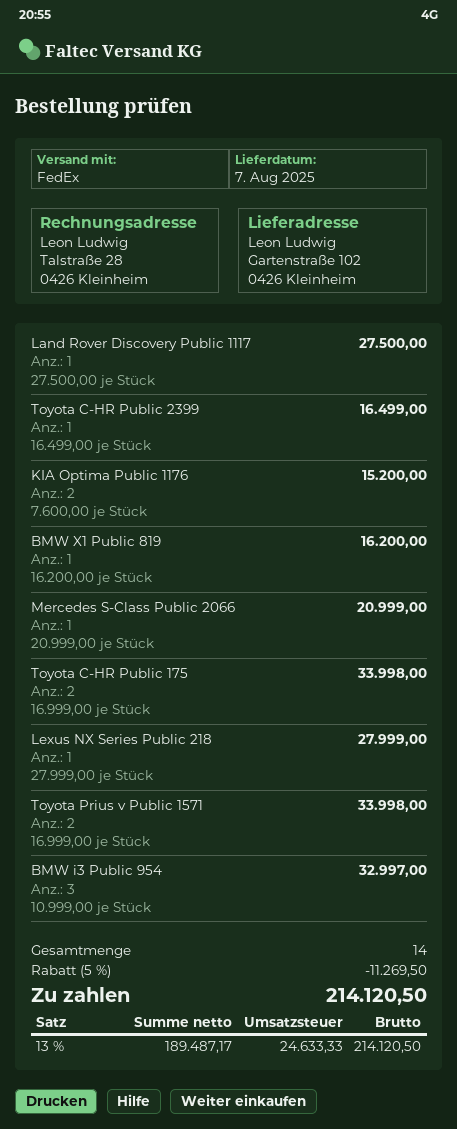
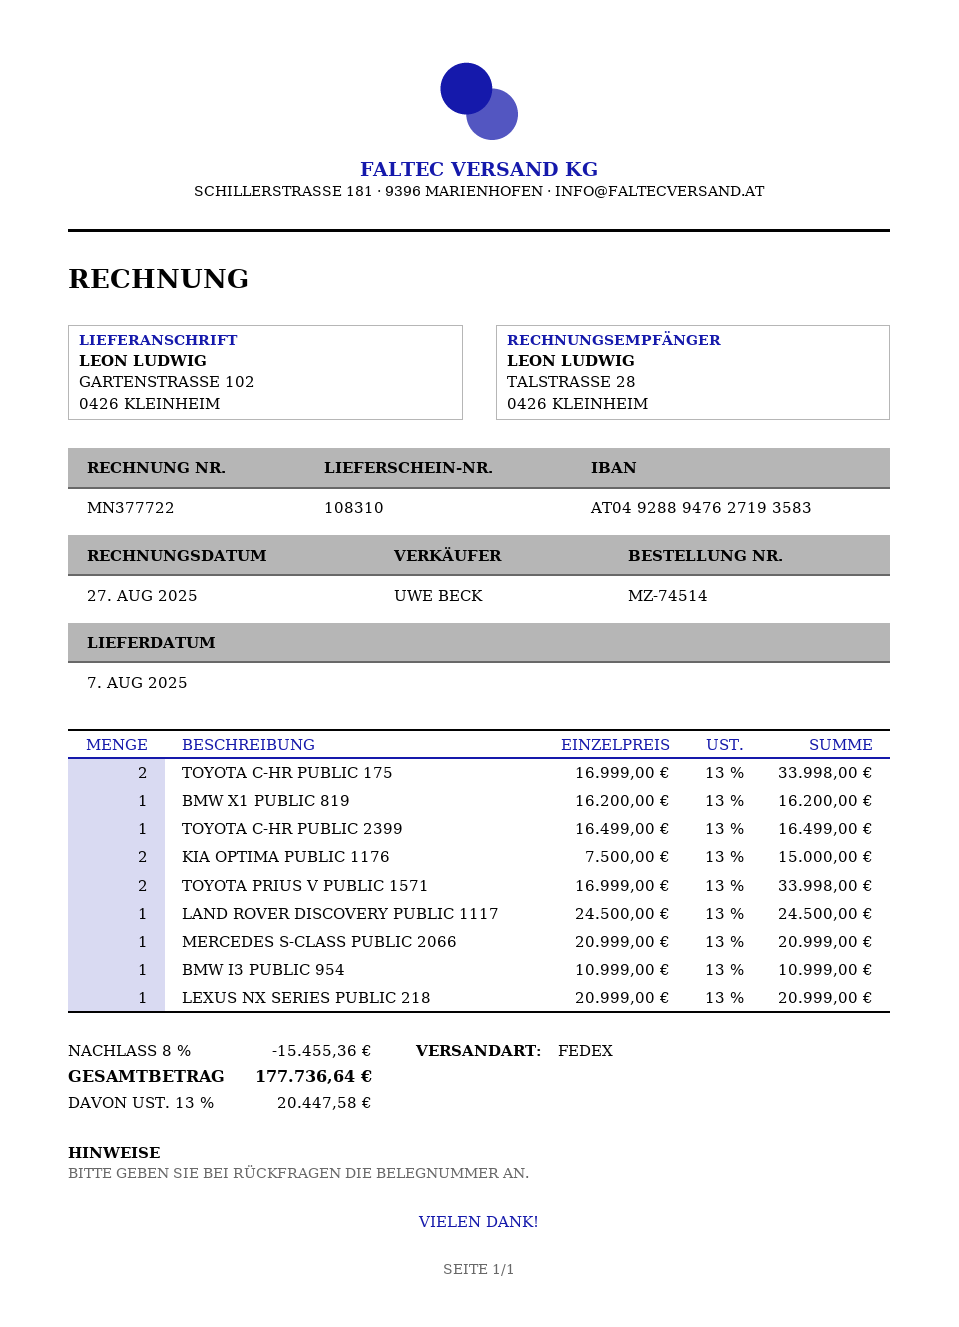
Land Rover Discovery Public 1117: 1 x 27500.00 = 27500.00 -> 1 x 24500.00 = 24500.00
KIA Optima Public 1176: 2 x 7600.00 = 15200.00 -> 2 x 7500.00 = 15000.00
Lexus NX Series Public 218: 1 x 27999.00 = 27999.00 -> 1 x 20999.00 = 20999.00
BMW i3 Public 954: 3 x 10999.00 = 32997.00 -> 1 x 10999.00 = 10999.00
discount: 5% = 11269.50 -> 8% = 15455.36
tax: 13% = 24633.33 -> 13% = 20447.58
total: 214120.50 -> 177736.64

